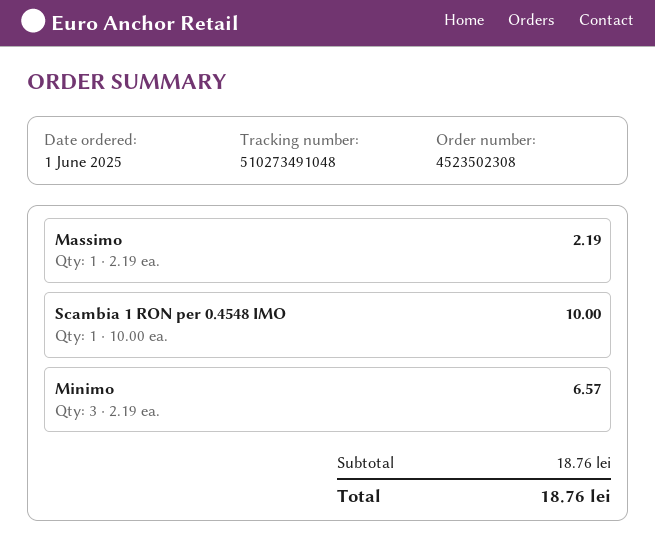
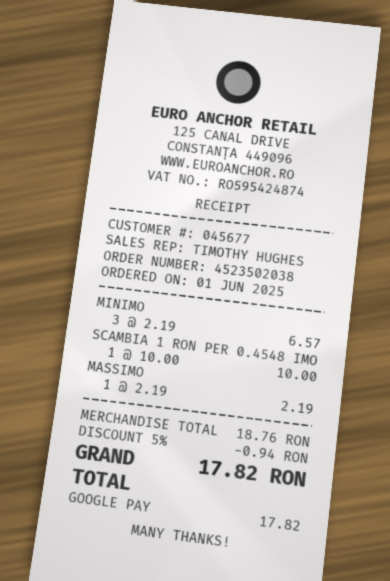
order number: 4523502308 -> 4523502038
discount: none -> 5% = 0.94
total: 18.76 -> 17.82

